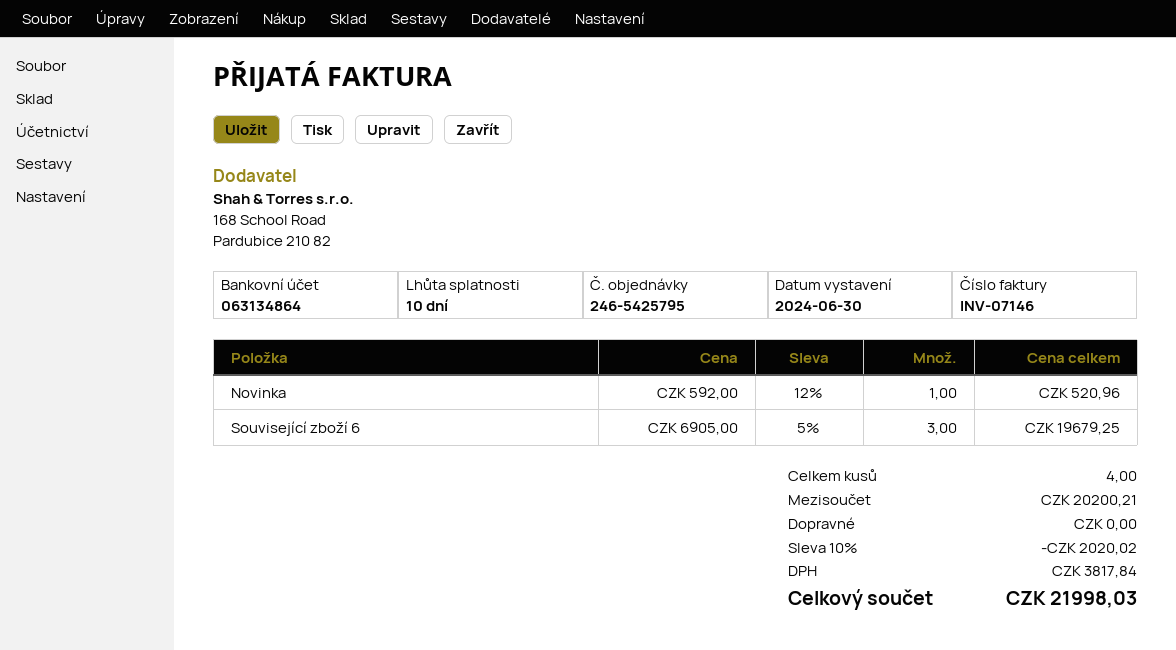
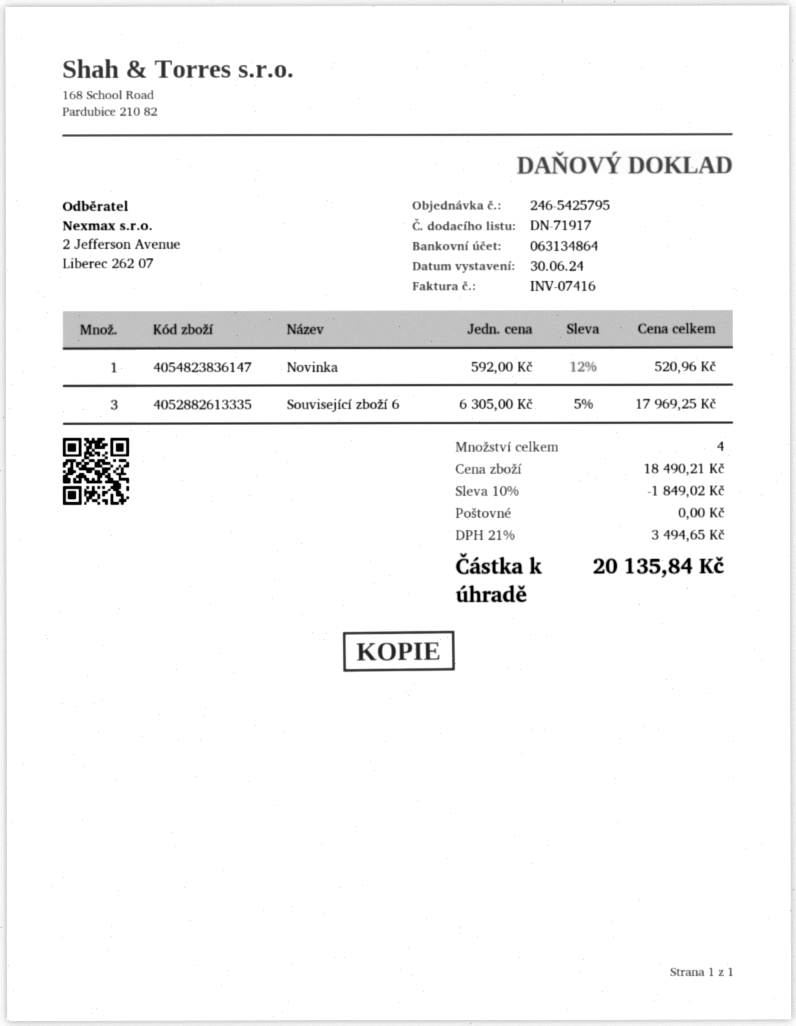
invoice number: INV-07146 -> INV-07416
Související zboží 6: 3 x 6905.00 - 5% = 19679.25 -> 3 x 6305.00 - 5% = 17969.25
subtotal: 20200.21 -> 18490.21
discount: 10% = 2020.02 -> 10% = 1849.02
tax: 3817.84 -> 3494.65
total: 21998.03 -> 20135.84

